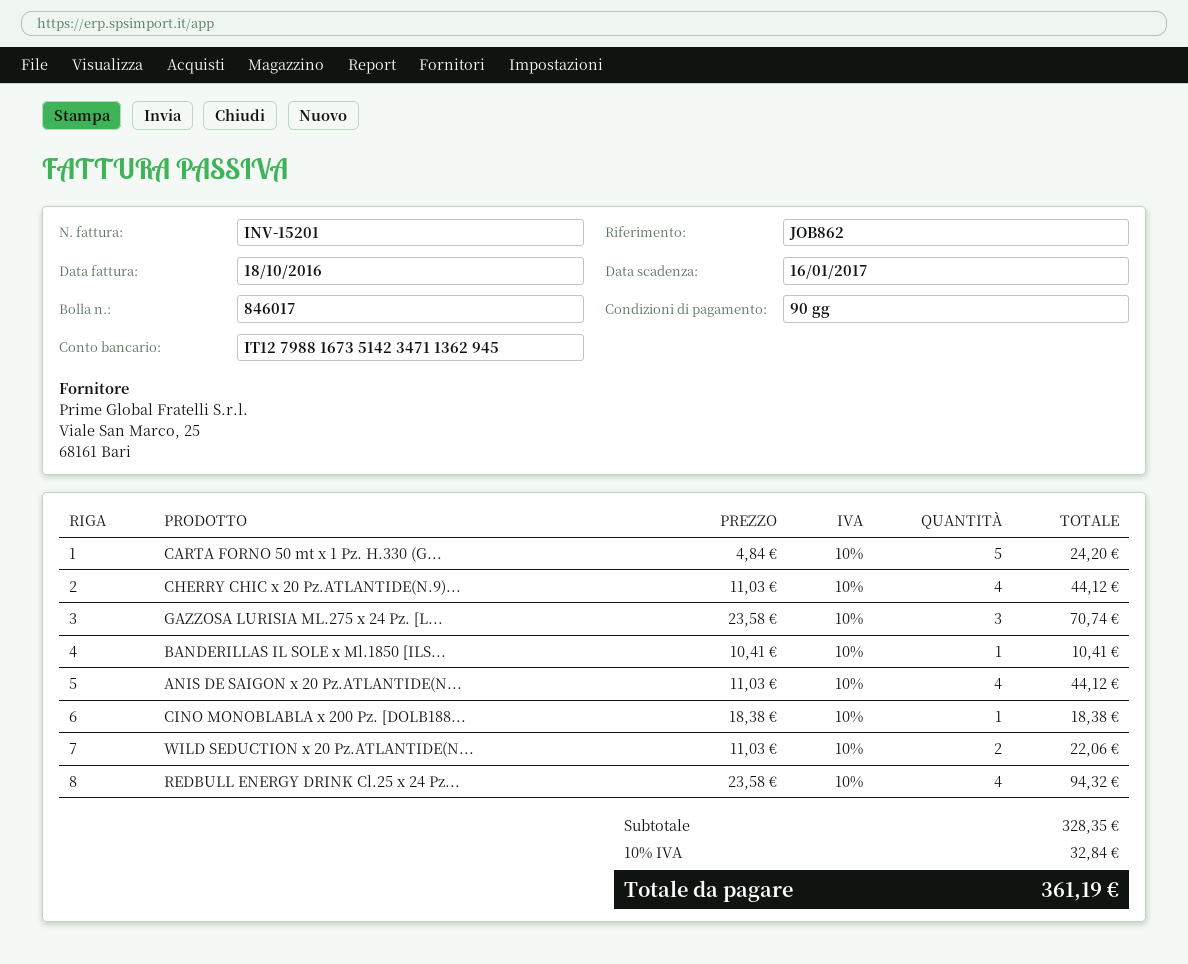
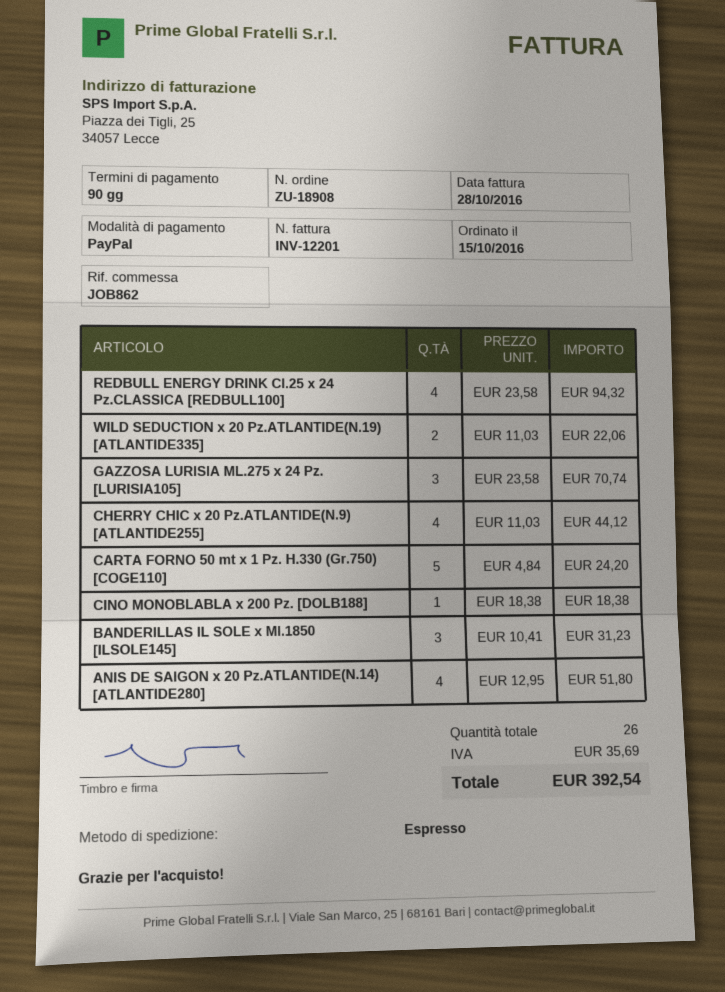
invoice number: INV-15201 -> INV-12201
invoice date: 2016-10-18 -> 2016-10-28
BANDERILLAS IL SOLE x Ml.1850 [ILS...: 1 x 10.41 = 10.41 -> 3 x 10.41 = 31.23
ANIS DE SAIGON x 20 Pz.ATLANTIDE(N...: 4 x 11.03 = 44.12 -> 4 x 12.95 = 51.80
tax: 32.84 -> 35.69
total: 361.19 -> 392.54

